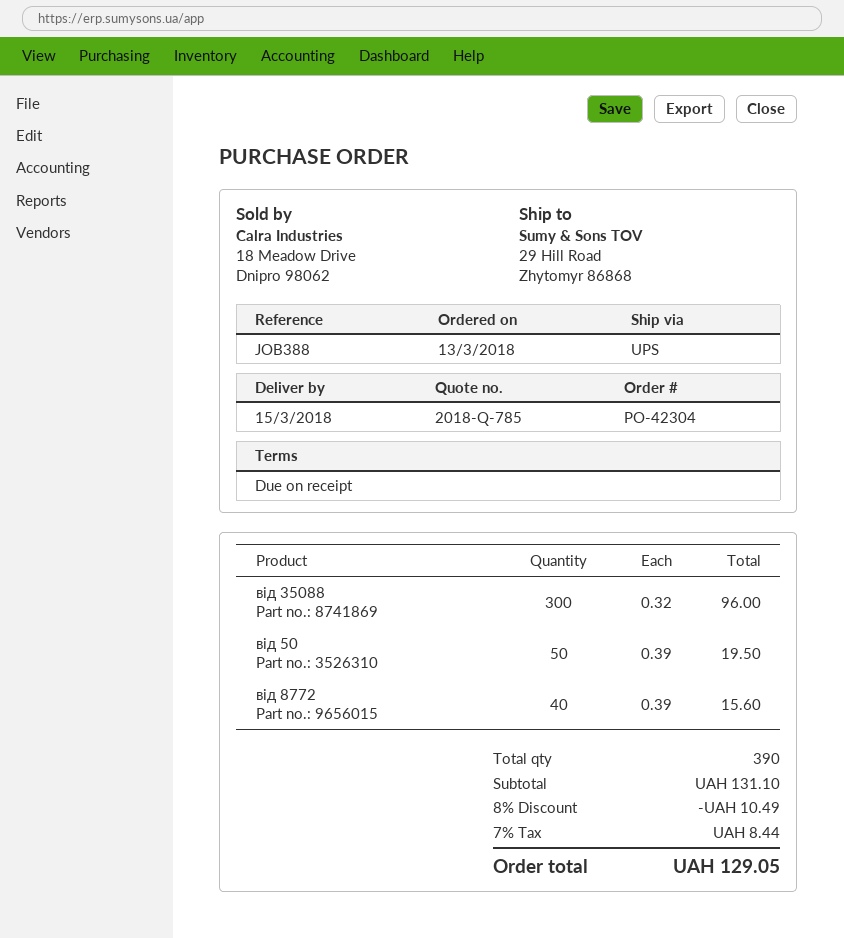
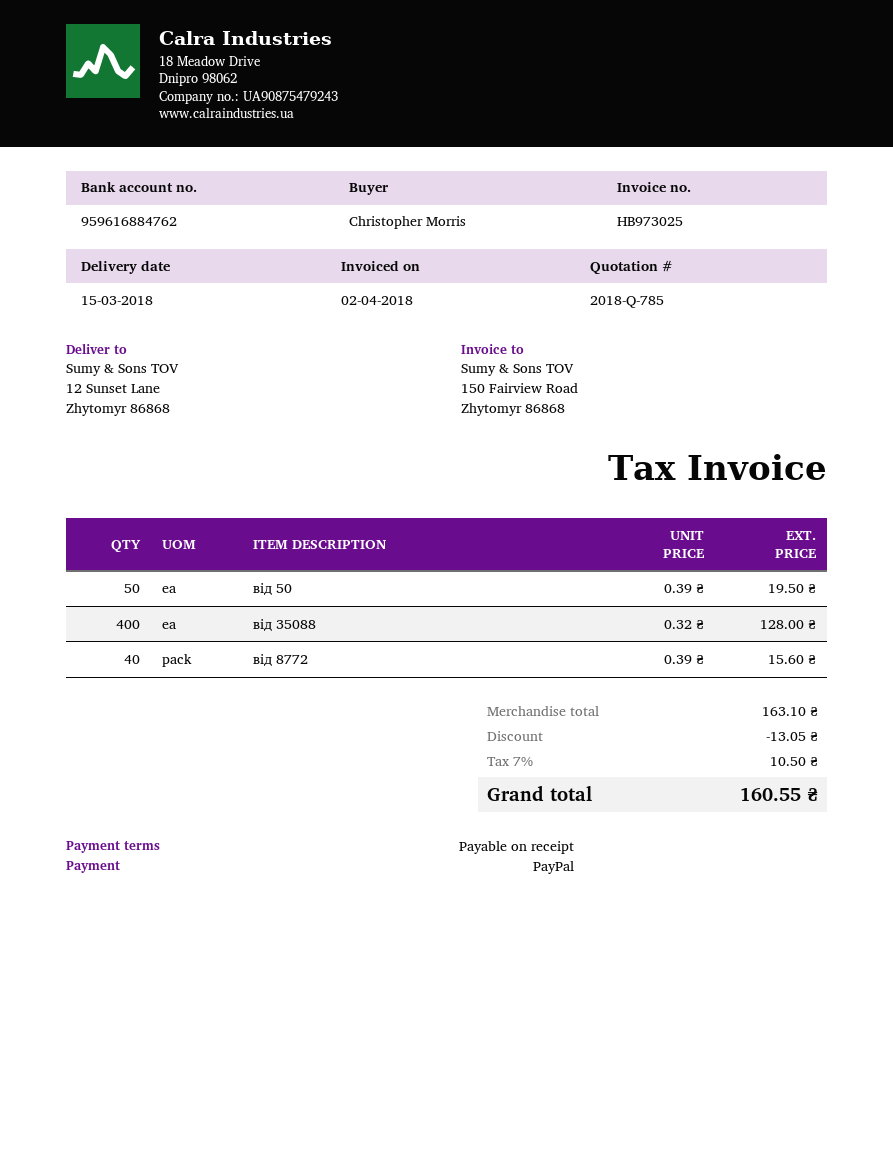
ship to: 29 Hill Road, Zhytomyr 86868 -> 12 Sunset Lane, Zhytomyr 86868
від 35088: 300 x 0.32 = 96.00 -> 400 x 0.32 = 128.00
subtotal: 131.10 -> 163.10
discount: 10.49 -> 13.05
tax: 7% = 8.44 -> 7% = 10.50
total: 129.05 -> 160.55

